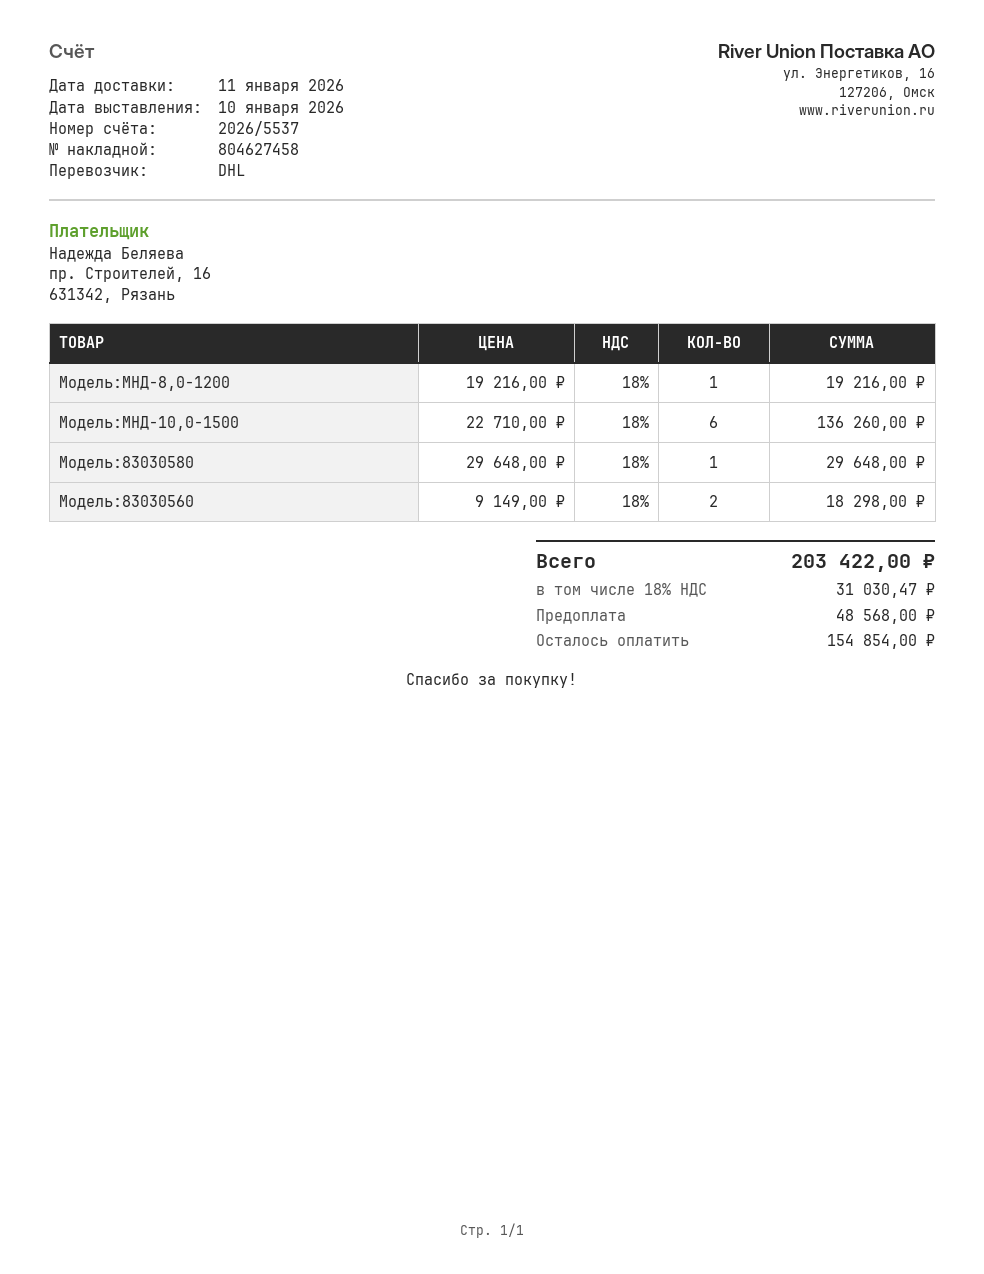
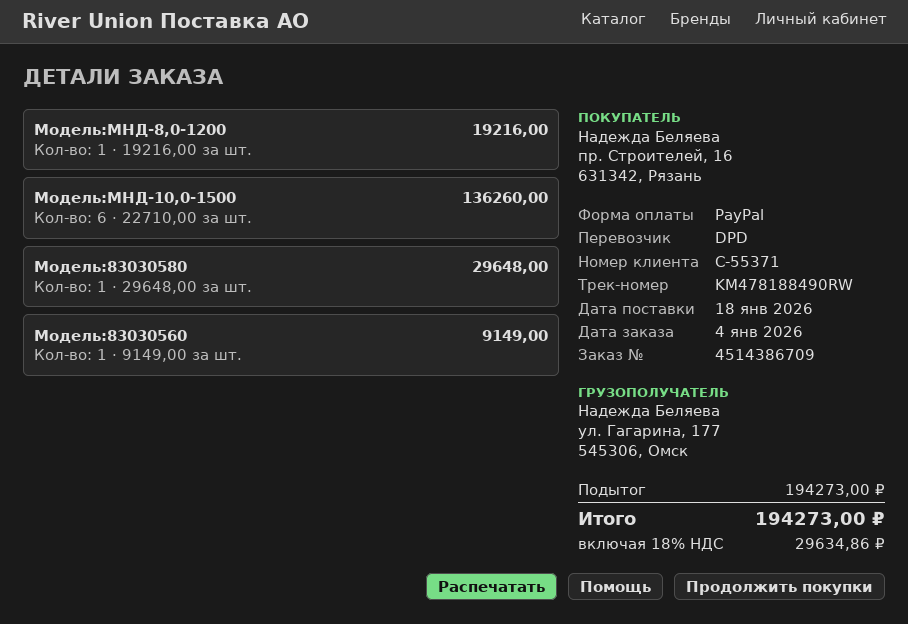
delivery date: 2026-01-11 -> 2026-01-18
shipping method: DHL -> DPD
Модель:83030560: 2 x 9149.00 = 18298.00 -> 1 x 9149.00 = 9149.00
tax: 18% = 31030.47 -> 18% = 29634.86
total: 203422.00 -> 194273.00

